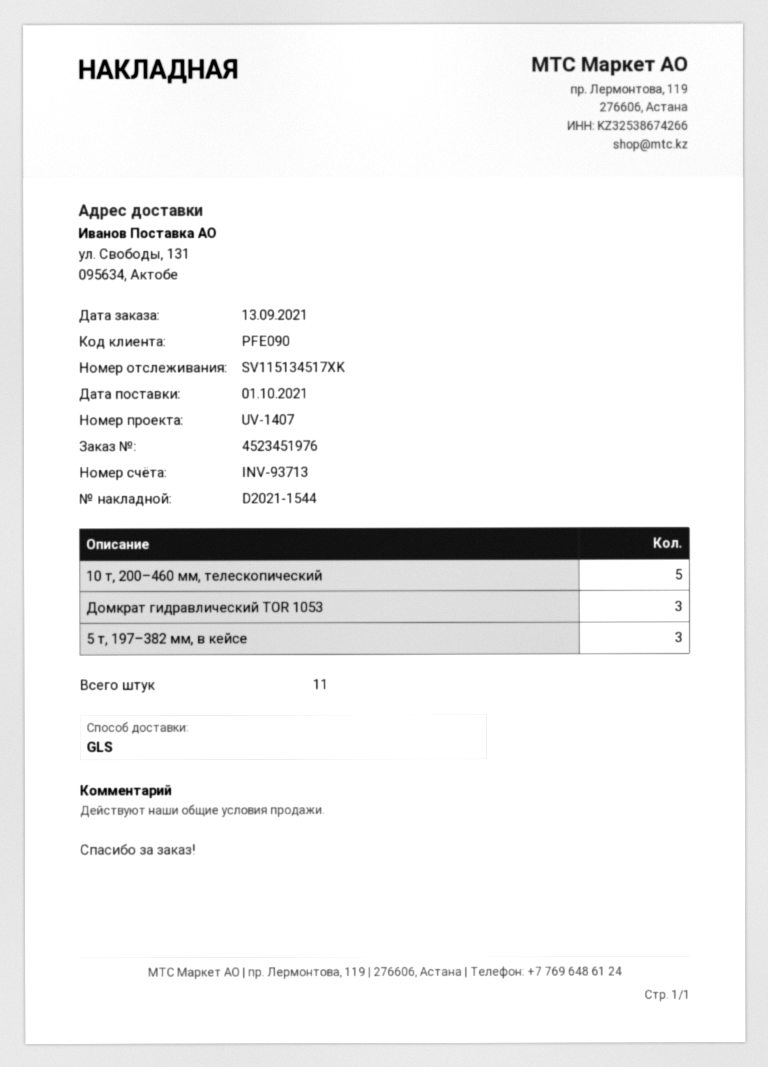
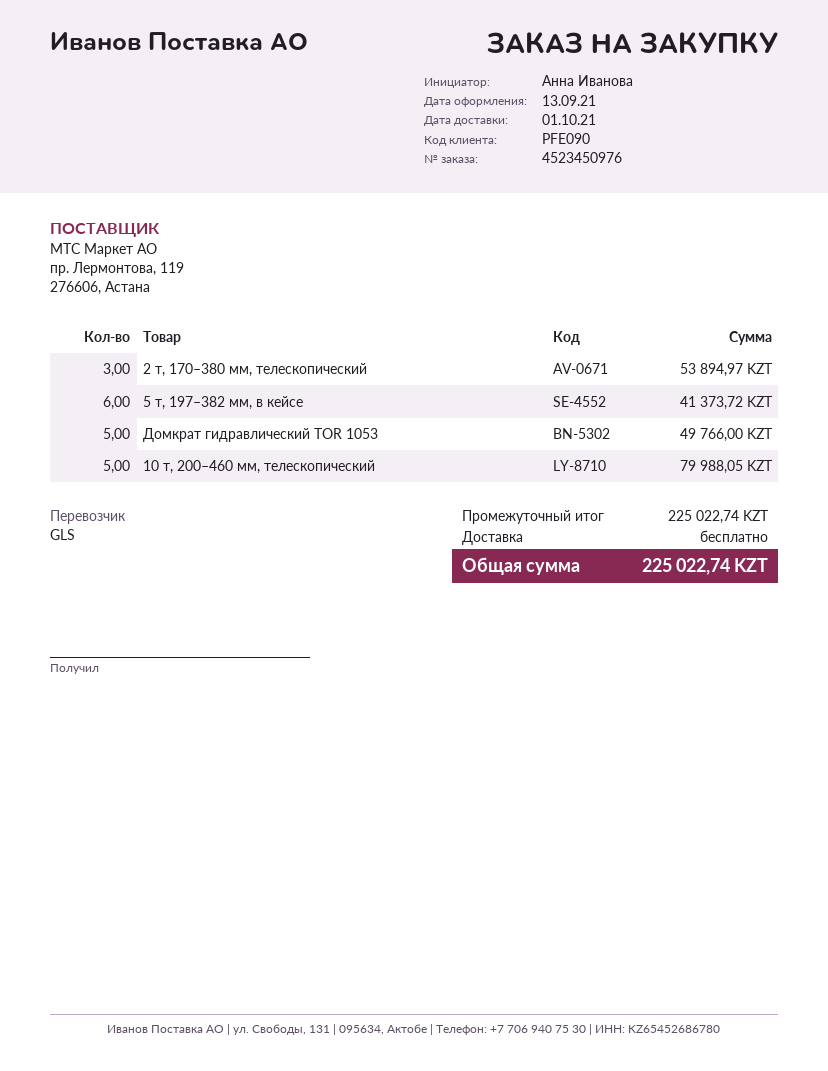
order number: 4523451976 -> 4523450976
Домкрат гидравлический TOR 1053: 3 -> 5
5 т, 197–382 мм, в кейсе: 3 -> 6
2 т, 170–380 мм, телескопический: none -> 3

